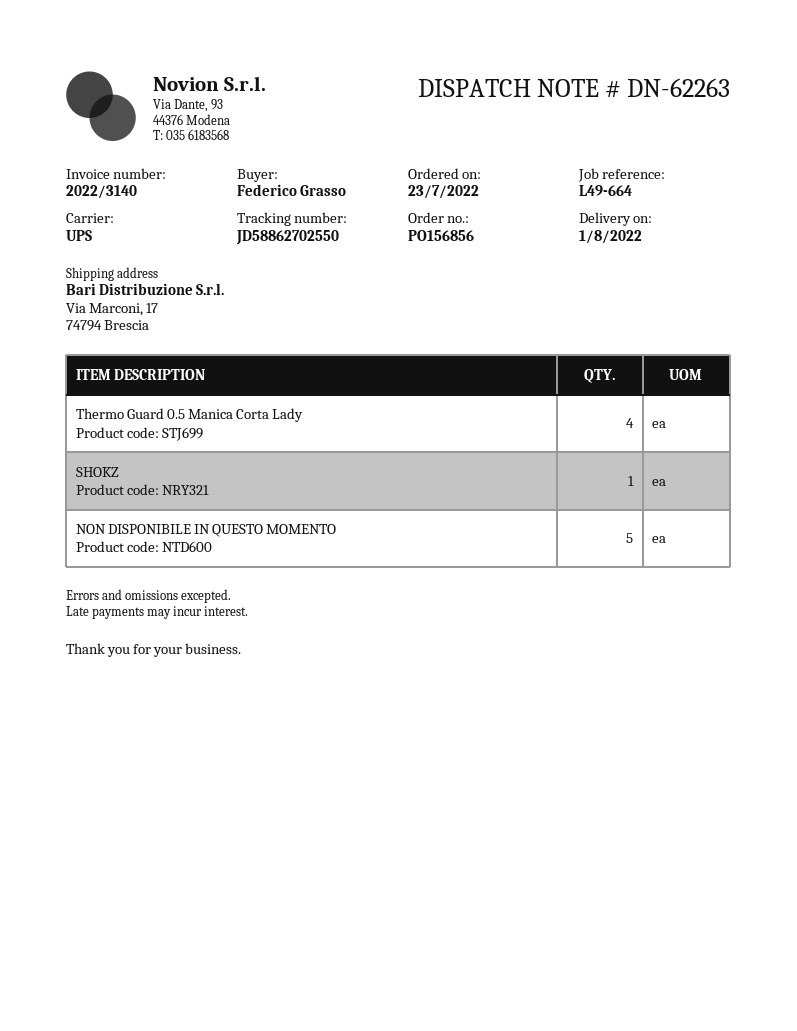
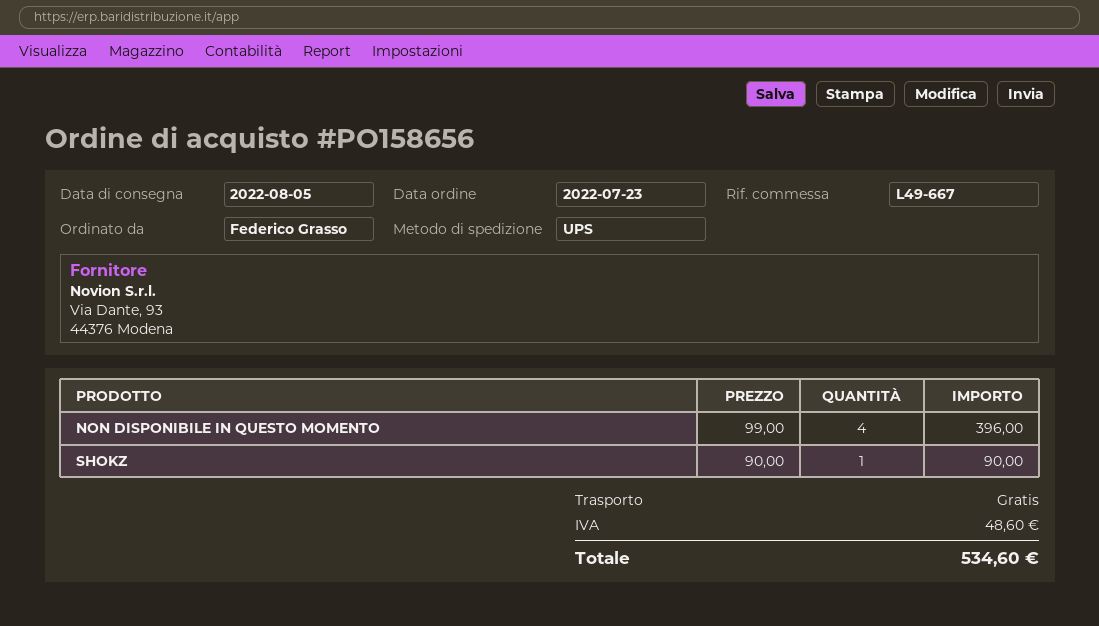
order number: PO156856 -> PO158656
delivery date: 2022-08-01 -> 2022-08-05
reference: L49-664 -> L49-667
Thermo Guard 0.5 Manica Corta Lady: 4 -> none
NON DISPONIBILE IN QUESTO MOMENTO: 5 -> 4

